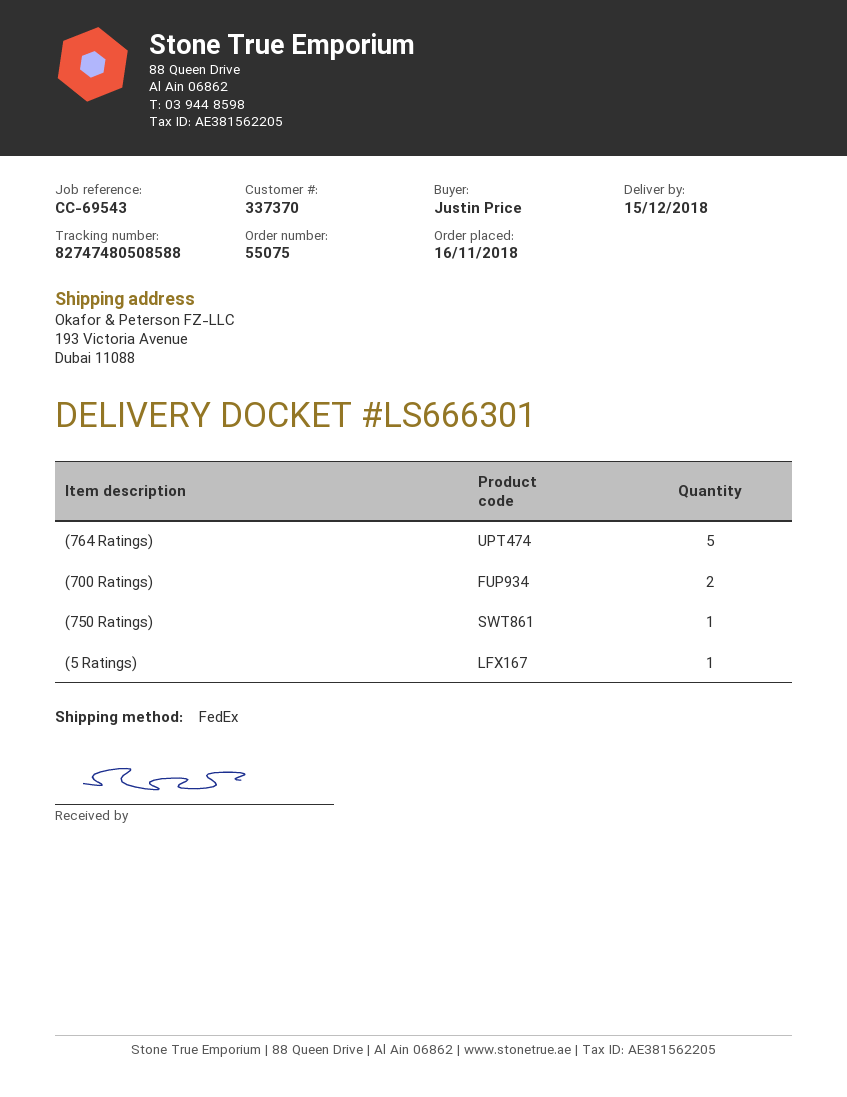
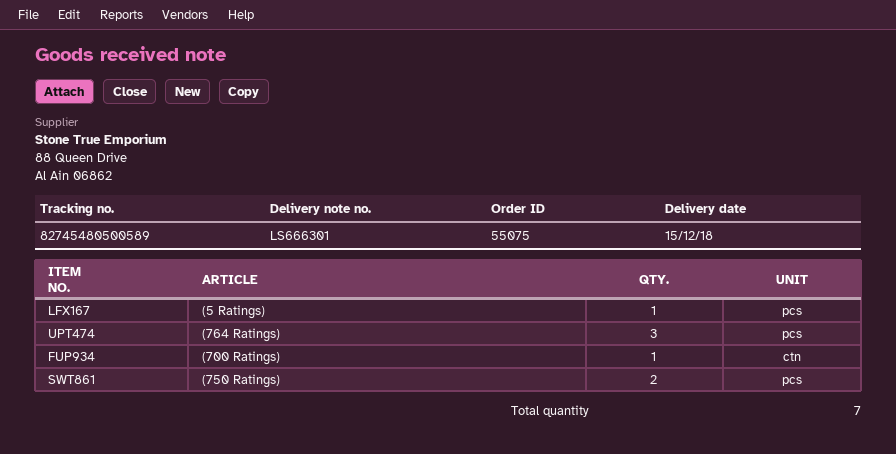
tracking number: 82747480508588 -> 82745480500589
(764 Ratings): 5 -> 3
(700 Ratings): 2 -> 1
(750 Ratings): 1 -> 2

